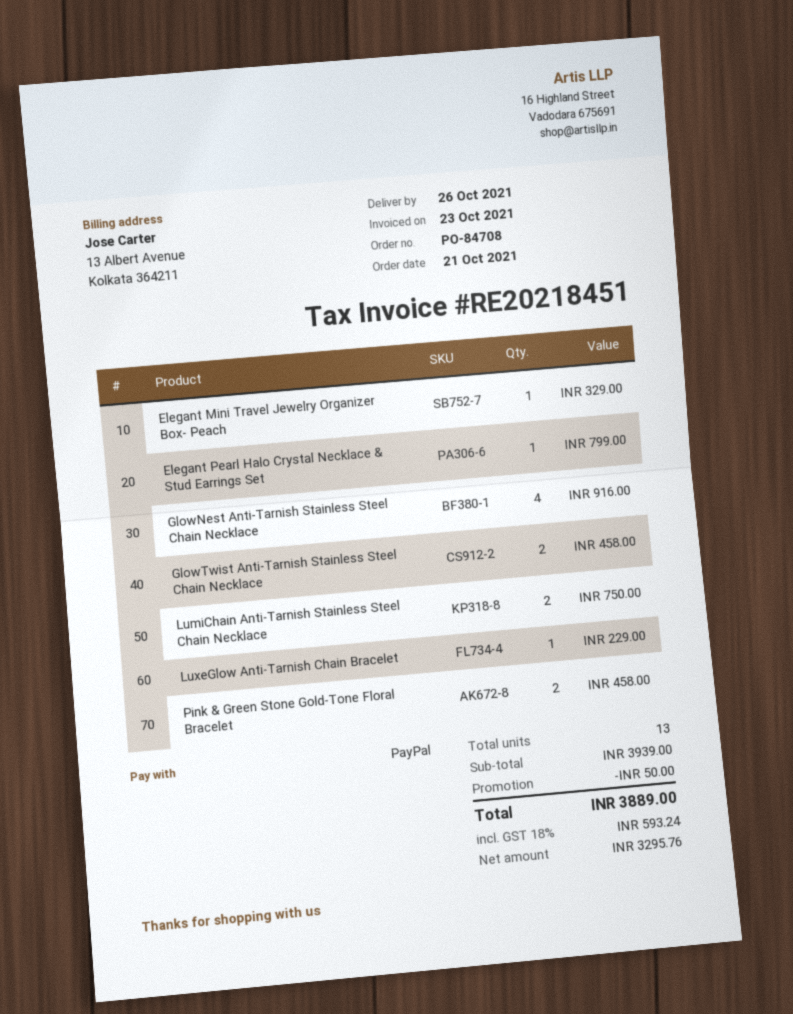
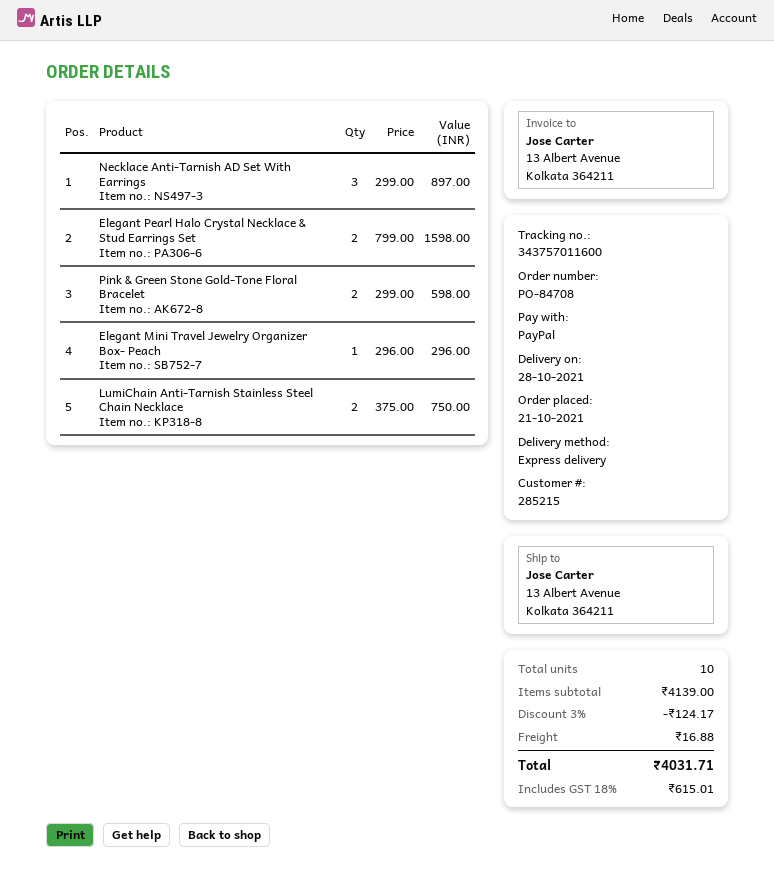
delivery date: 2021-10-26 -> 2021-10-28
Elegant Mini Travel Jewelry Organizer Box- Peach: 1 for 329.00 -> 1 for 296.00
Elegant Pearl Halo Crystal Necklace & Stud Earrings Set: 1 for 799.00 -> 2 for 1598.00
GlowNest Anti-Tarnish Stainless Steel Chain Necklace: 4 for 916.00 -> none
GlowTwist Anti-Tarnish Stainless Steel Chain Necklace: 2 for 458.00 -> none
LuxeGlow Anti-Tarnish Chain Bracelet: 1 for 229.00 -> none
Pink & Green Stone Gold-Tone Floral Bracelet: 2 for 458.00 -> 2 for 598.00
Necklace Anti-Tarnish AD Set With Earrings: none -> 3 for 897.00
total quantity: 13 -> 10
subtotal: 3939.00 -> 4139.00
discount: 50.00 -> 124.17
shipping: none -> 16.88
tax: 18% = 593.24 -> 18% = 615.01
total: 3889.00 -> 4031.71

